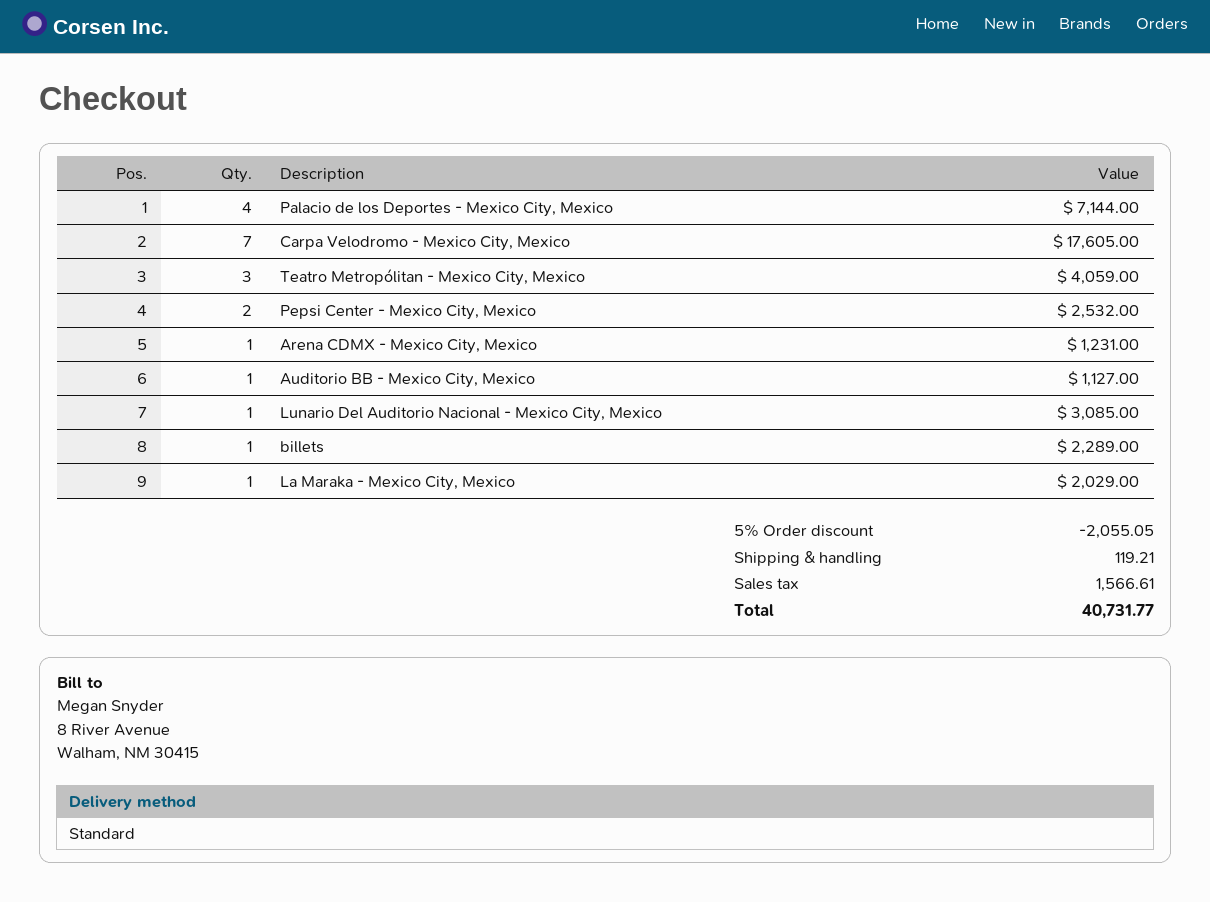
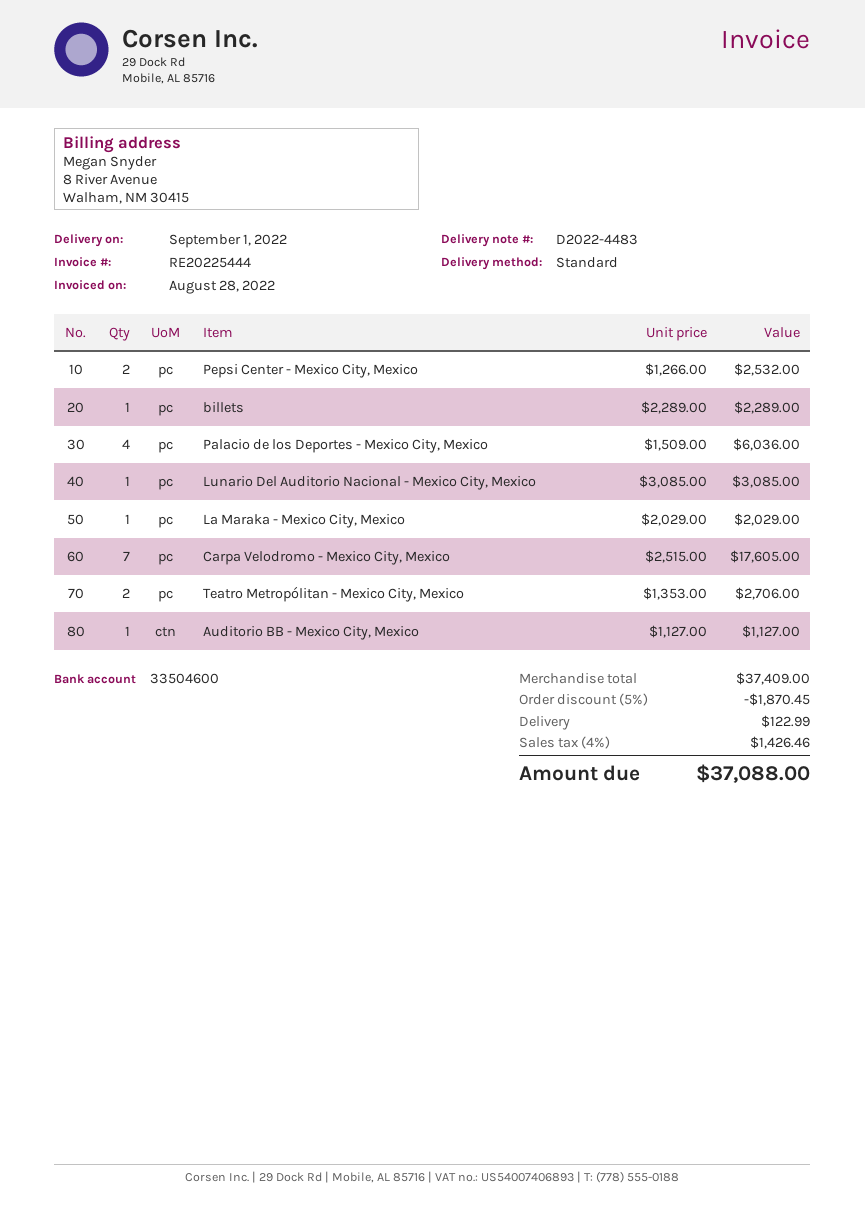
Palacio de los Deportes - Mexico City, Mexico: 4 for 7144.00 -> 4 for 6036.00
Teatro Metropólitan - Mexico City, Mexico: 3 for 4059.00 -> 2 for 2706.00
Arena CDMX - Mexico City, Mexico: 1 for 1231.00 -> none
discount: 5% = 2055.05 -> 5% = 1870.45
shipping: 119.21 -> 122.99
tax: 1566.61 -> 1426.46
total: 40731.77 -> 37088.00

